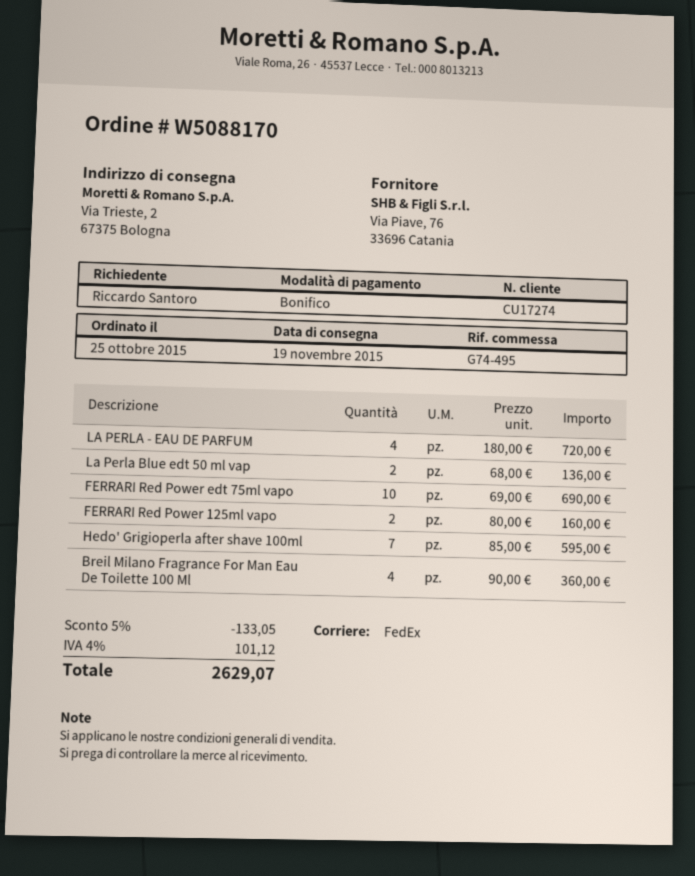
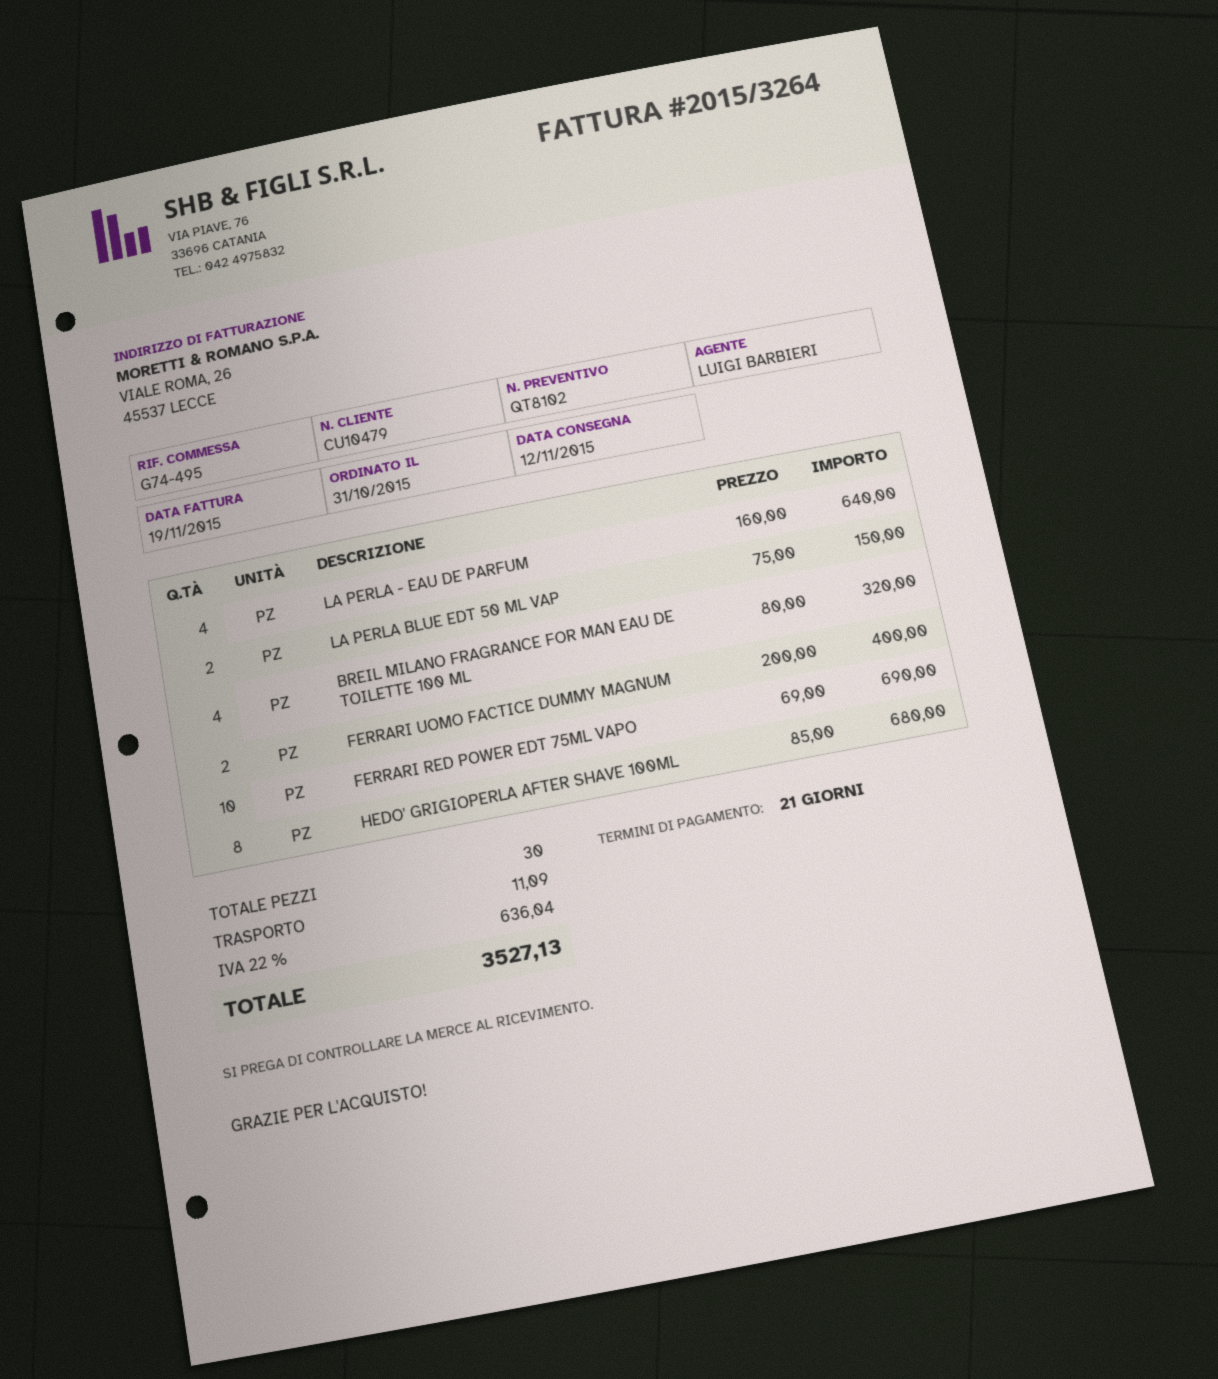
order date: 2015-10-25 -> 2015-10-31
delivery date: 2015-11-19 -> 2015-11-12
customer number: CU17274 -> CU10479
LA PERLA - EAU DE PARFUM: 4 x 180.00 = 720.00 -> 4 x 160.00 = 640.00
La Perla Blue edt 50 ml vap: 2 x 68.00 = 136.00 -> 2 x 75.00 = 150.00
FERRARI Red Power 125ml vapo: 2 x 80.00 = 160.00 -> none
Hedo' Grigioperla after shave 100ml: 7 x 85.00 = 595.00 -> 8 x 85.00 = 680.00
Breil Milano Fragrance For Man Eau De Toilette 100 Ml: 4 x 90.00 = 360.00 -> 4 x 80.00 = 320.00
FERRARI UOMO FACTICE DUMMY MAGNUM: none -> 2 x 200.00 = 400.00
discount: 5% = 133.05 -> none
shipping: none -> 11.09
tax: 4% = 101.12 -> 22% = 636.04
total: 2629.07 -> 3527.13

